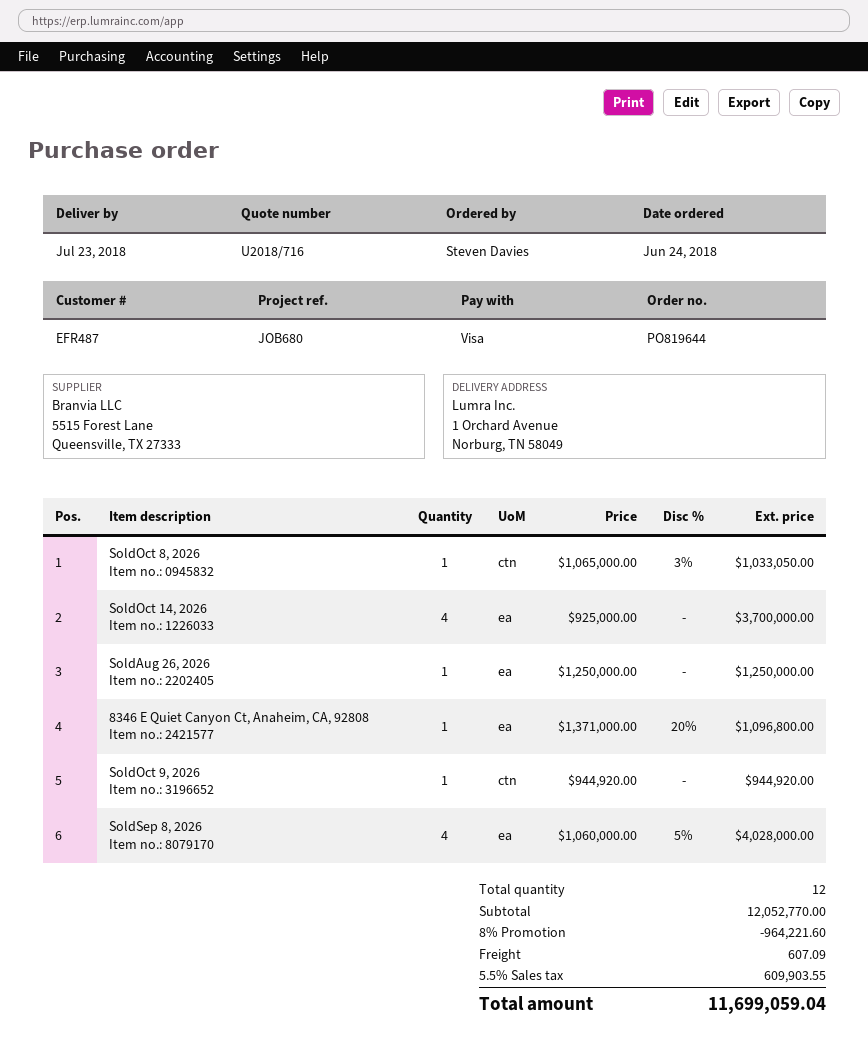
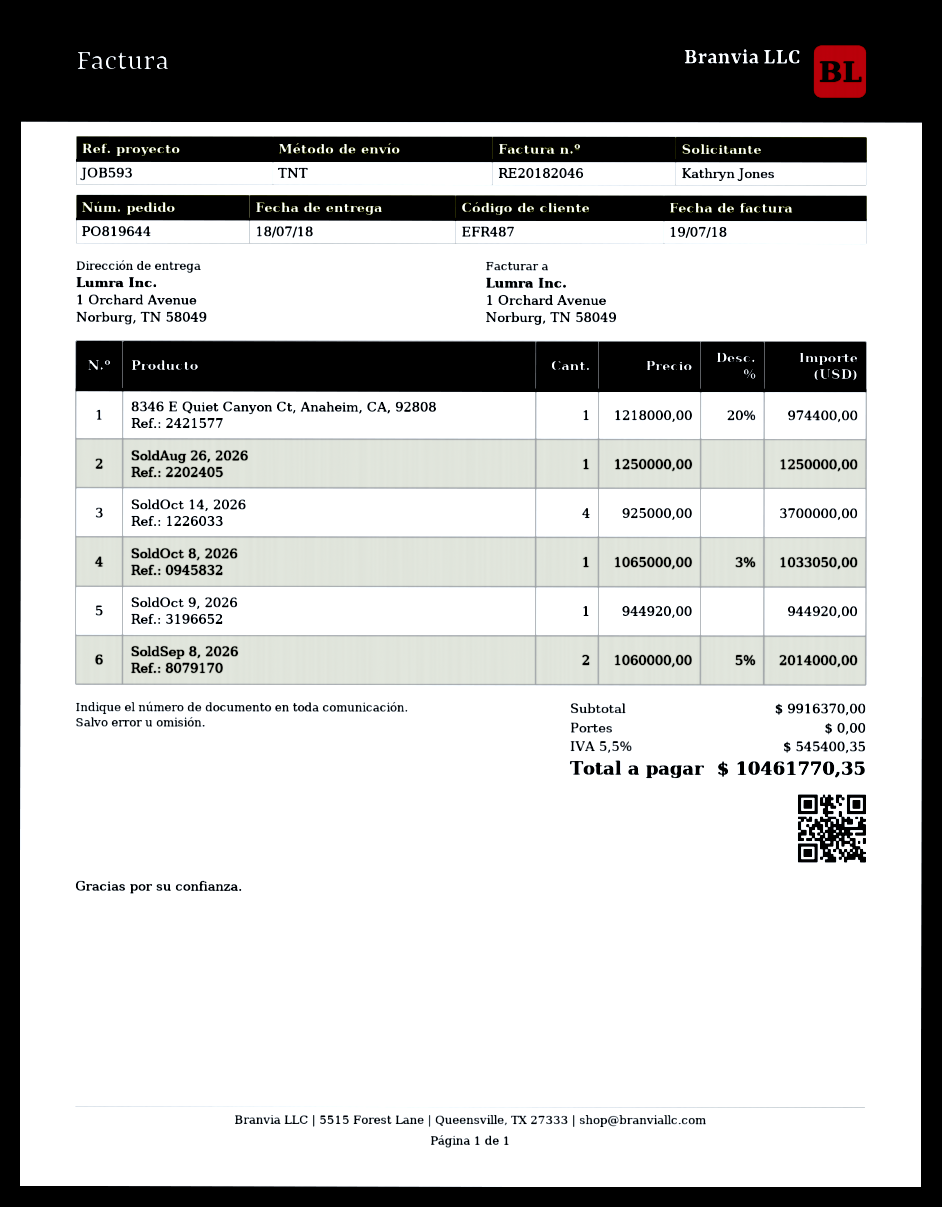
delivery date: 2018-07-23 -> 2018-07-18
reference: JOB680 -> JOB593
ordered by: Steven Davies -> Kathryn Jones
8346 E Quiet Canyon Ct, Anaheim, CA, 92808: 1 x 1371000.00 - 20% = 1096800.00 -> 1 x 1218000.00 - 20% = 974400.00
SoldSep 8, 2026: 4 x 1060000.00 - 5% = 4028000.00 -> 2 x 1060000.00 - 5% = 2014000.00
subtotal: 12052770.00 -> 9916370.00
discount: 8% = 964221.60 -> none
shipping: 607.09 -> 0.00
tax: 5.5% = 609903.55 -> 5.5% = 545400.35
total: 11699059.04 -> 10461770.35

